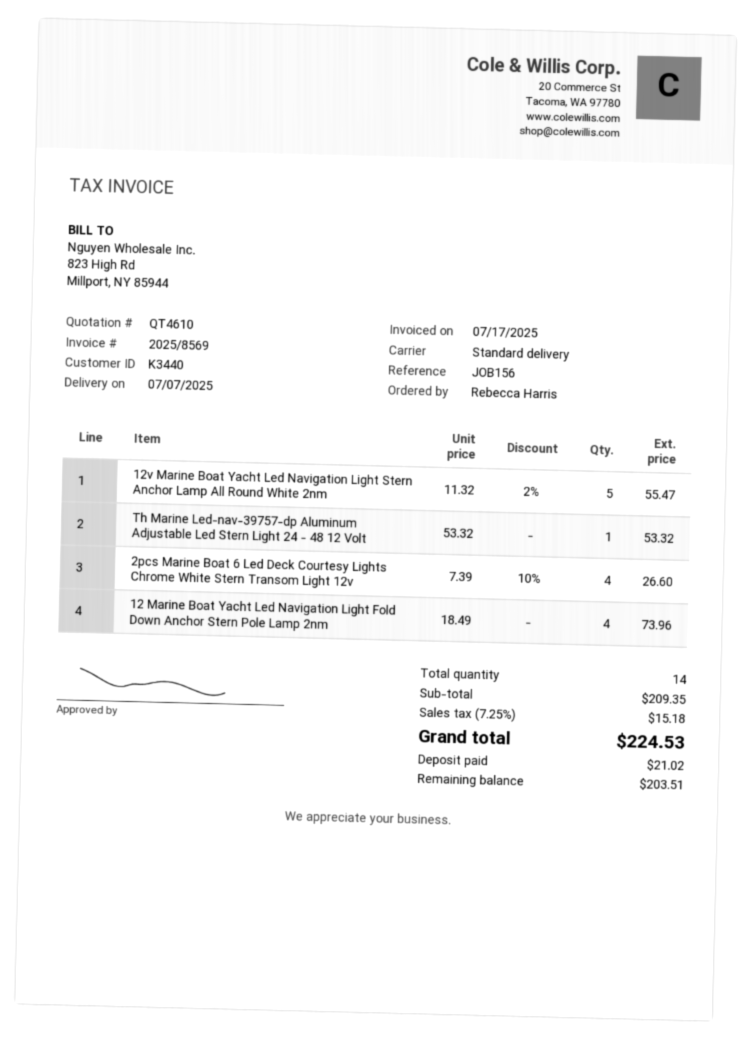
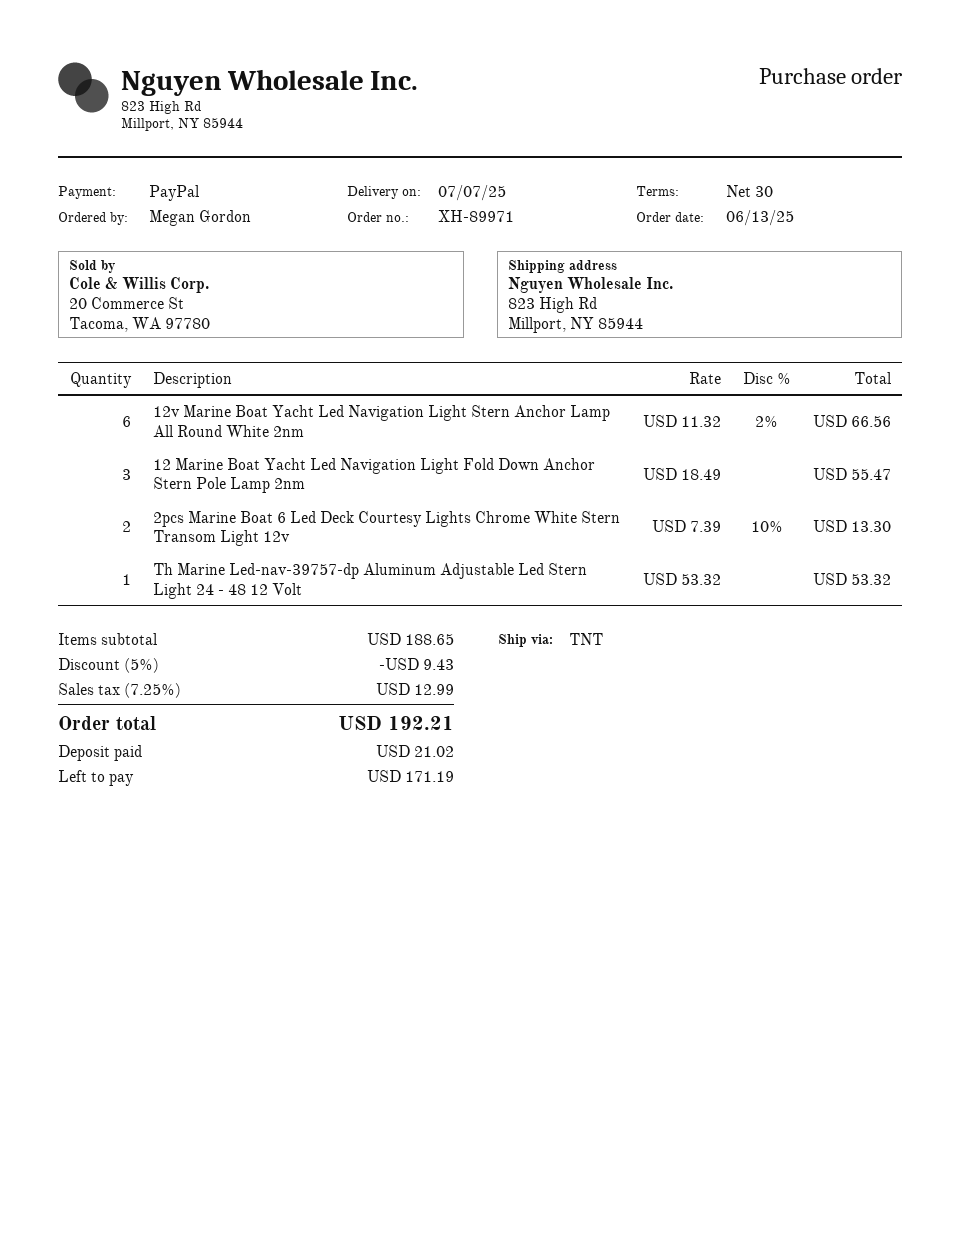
ordered by: Rebecca Harris -> Megan Gordon
shipping method: standard -> TNT
12v Marine Boat Yacht Led Navigation Light Stern Anchor Lamp All Round White 2nm: 5 x 11.32 - 2% = 55.47 -> 6 x 11.32 - 2% = 66.56
2pcs Marine Boat 6 Led Deck Courtesy Lights Chrome White Stern Transom Light 12v: 4 x 7.39 - 10% = 26.60 -> 2 x 7.39 - 10% = 13.30
12 Marine Boat Yacht Led Navigation Light Fold Down Anchor Stern Pole Lamp 2nm: 4 x 18.49 = 73.96 -> 3 x 18.49 = 55.47
subtotal: 209.35 -> 188.65
discount: none -> 5% = 9.43
tax: 7.25% = 15.18 -> 7.25% = 12.99
total: 224.53 -> 192.21
balance: 203.51 -> 171.19

